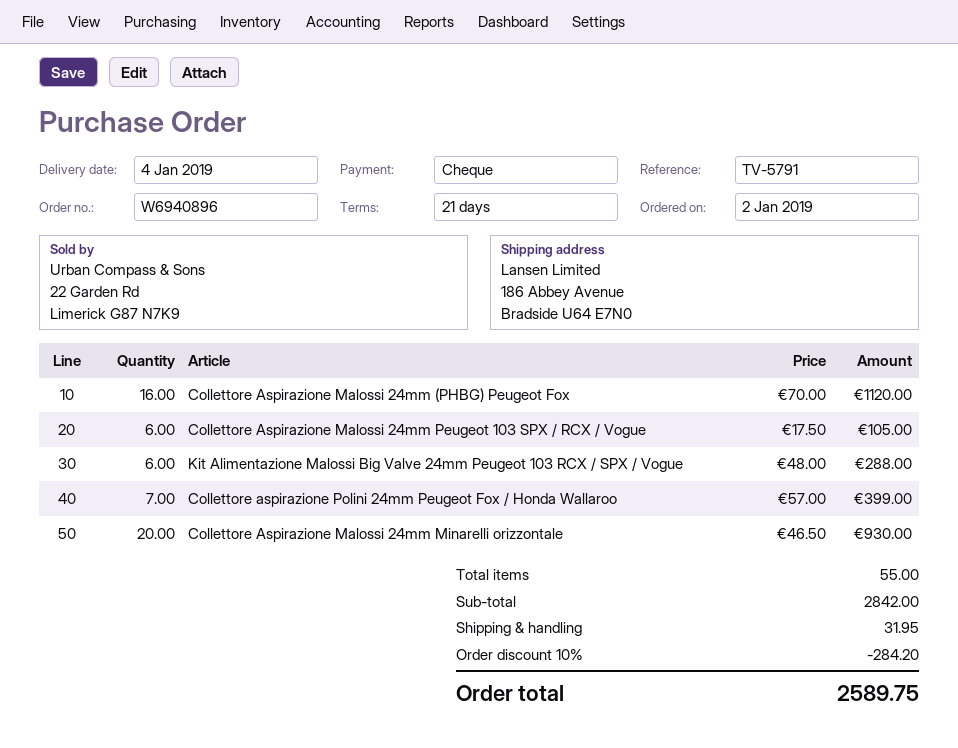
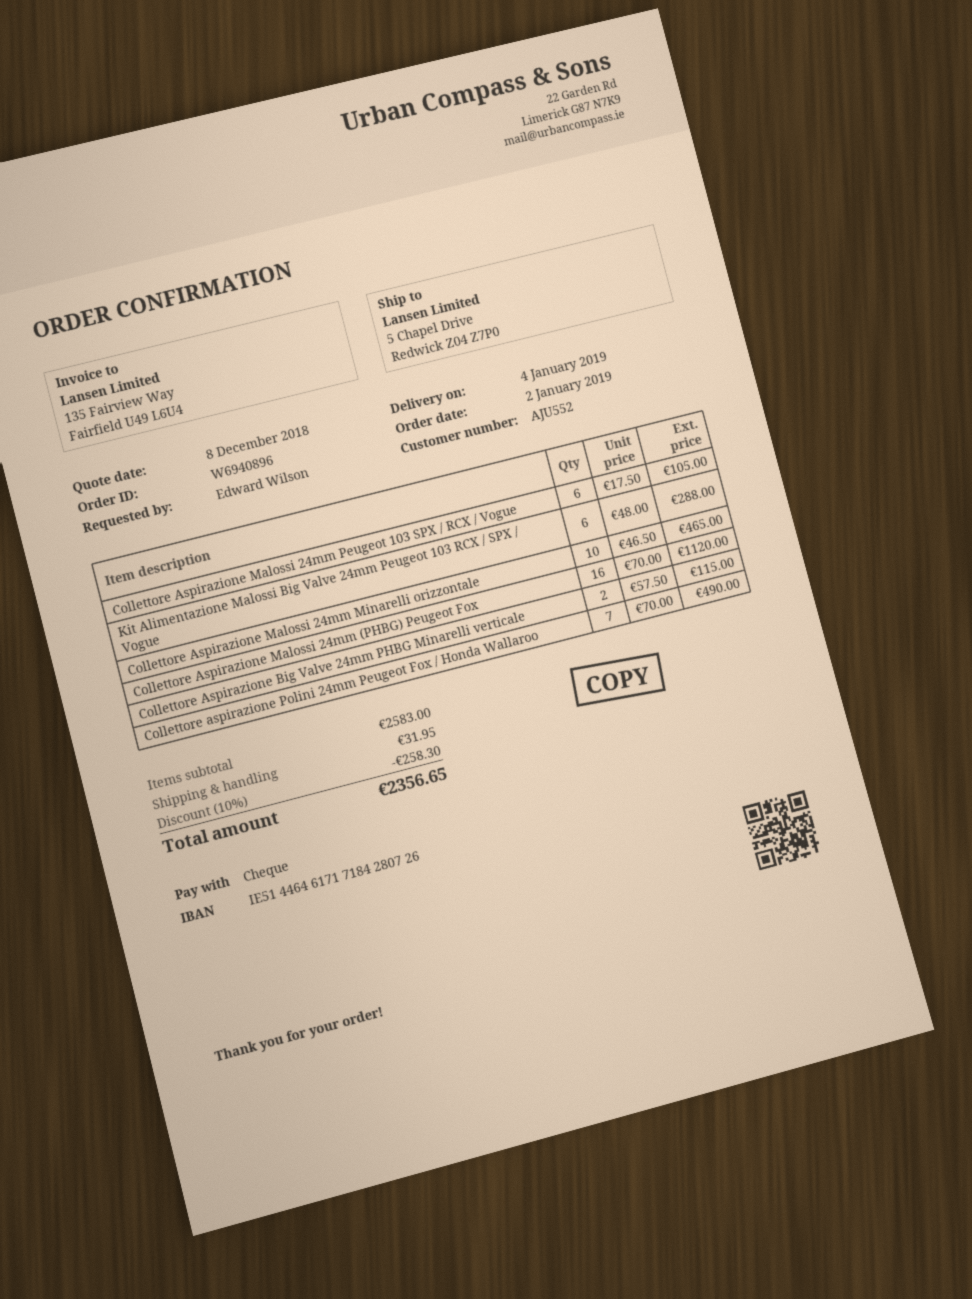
ship to: 186 Abbey Avenue, Bradside U64 E7N0 -> 5 Chapel Drive, Redwick Z04 Z7P0
Collettore aspirazione Polini 24mm Peugeot Fox / Honda Wallaroo: 7 x 57.00 = 399.00 -> 7 x 70.00 = 490.00
Collettore Aspirazione Malossi 24mm Minarelli orizzontale: 20 x 46.50 = 930.00 -> 10 x 46.50 = 465.00
Collettore Aspirazione Big Valve 24mm PHBG Minarelli verticale: none -> 2 x 57.50 = 115.00
subtotal: 2842.00 -> 2583.00
discount: 10% = 284.20 -> 10% = 258.30
total: 2589.75 -> 2356.65

